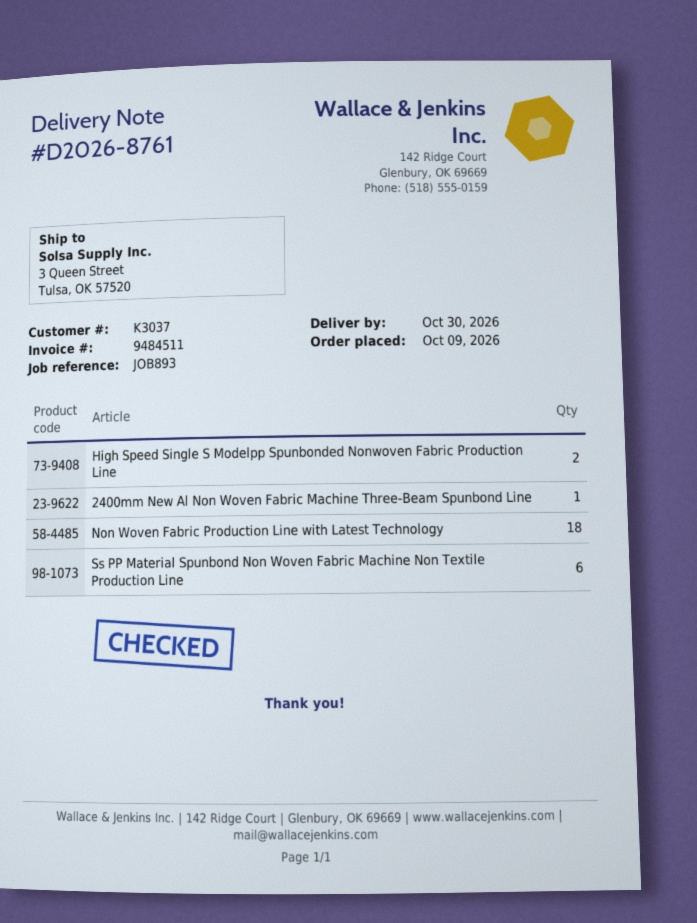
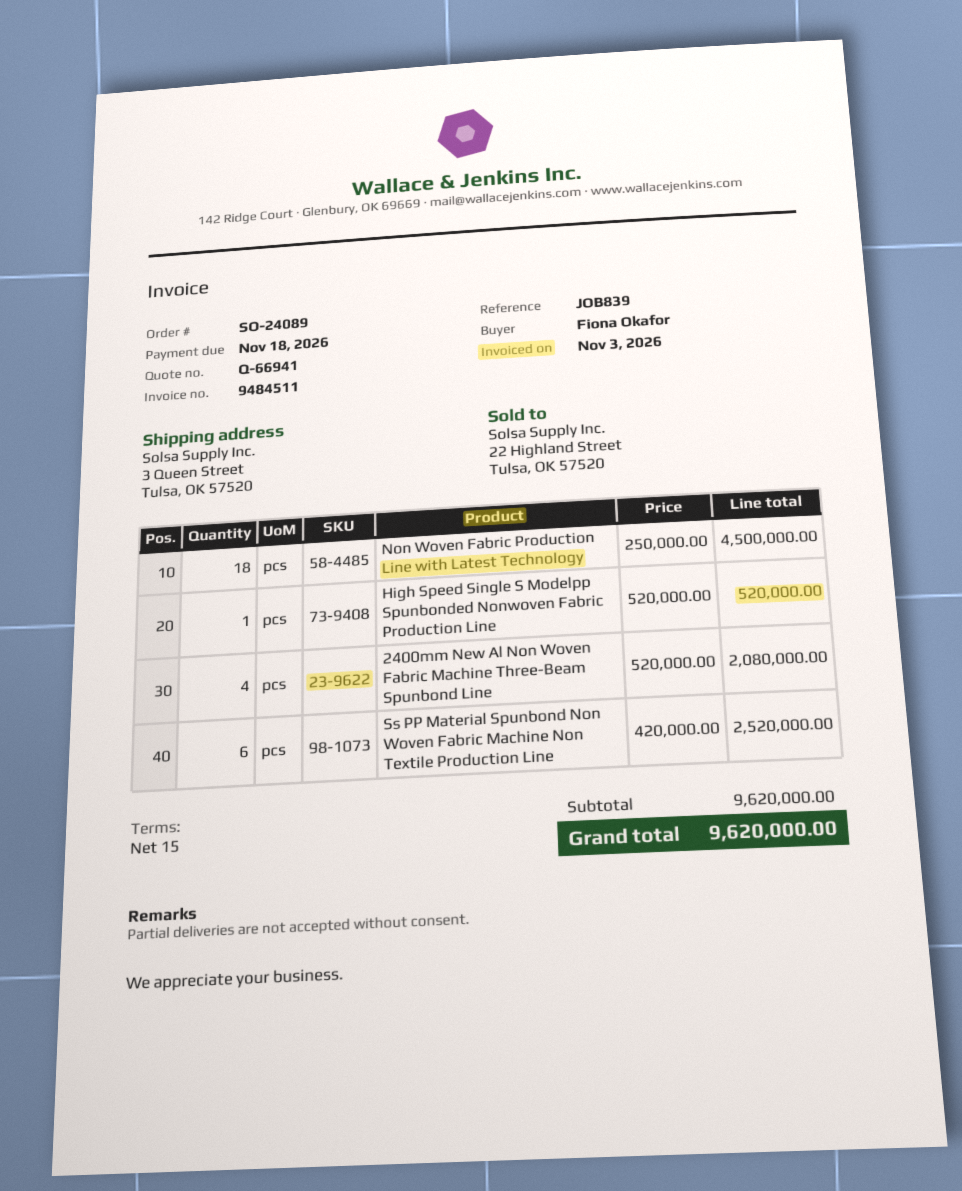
reference: JOB893 -> JOB839
High Speed Single S Modelpp Spunbonded Nonwoven Fabric Production Line: 2 -> 1
2400mm New Al Non Woven Fabric Machine Three-Beam Spunbond Line: 1 -> 4

